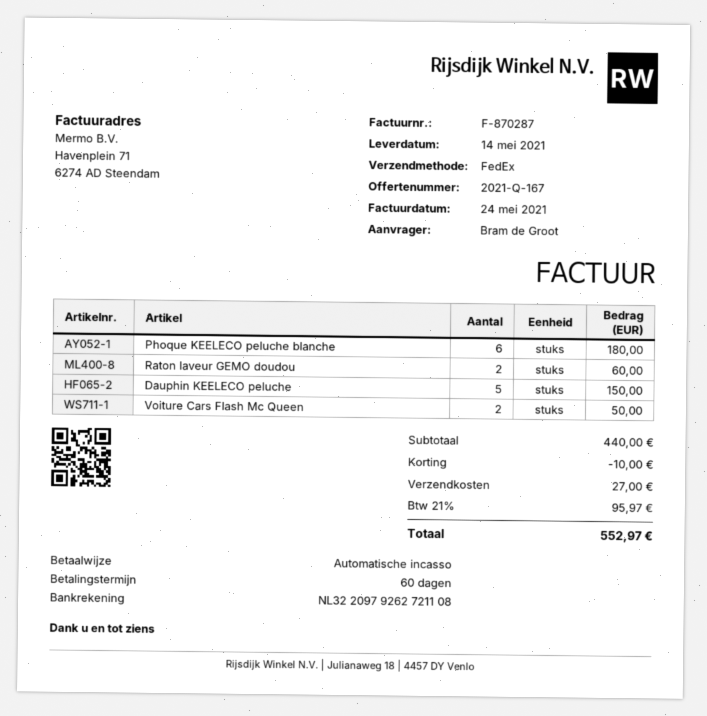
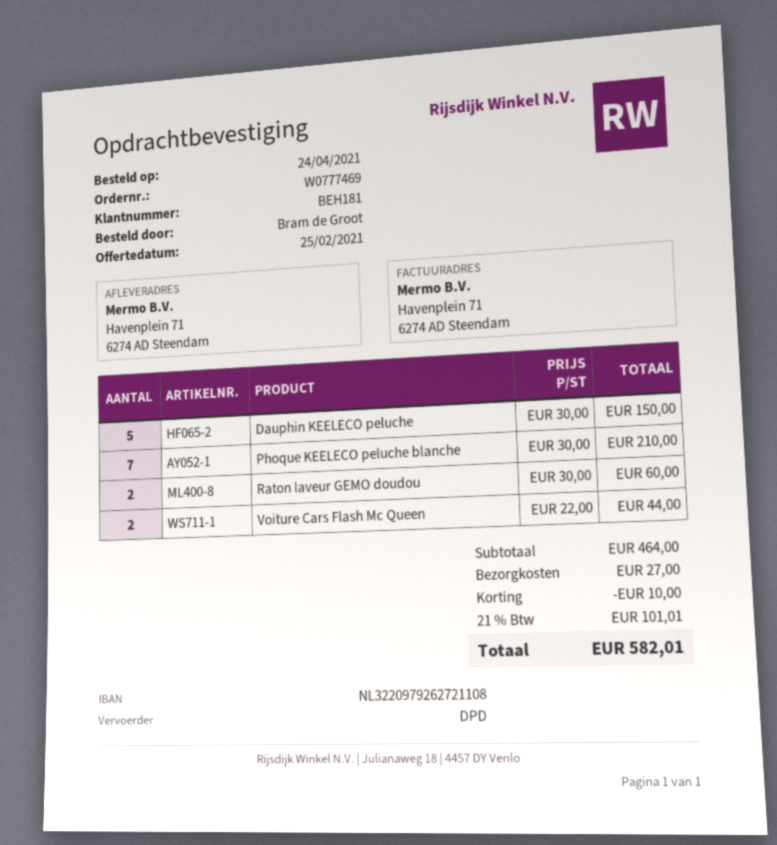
shipping method: FedEx -> DPD
Phoque KEELECO peluche blanche: 6 for 180.00 -> 7 for 210.00
Voiture Cars Flash Mc Queen: 2 for 50.00 -> 2 for 44.00
subtotal: 440.00 -> 464.00
tax: 21% = 95.97 -> 21% = 101.01
total: 552.97 -> 582.01

